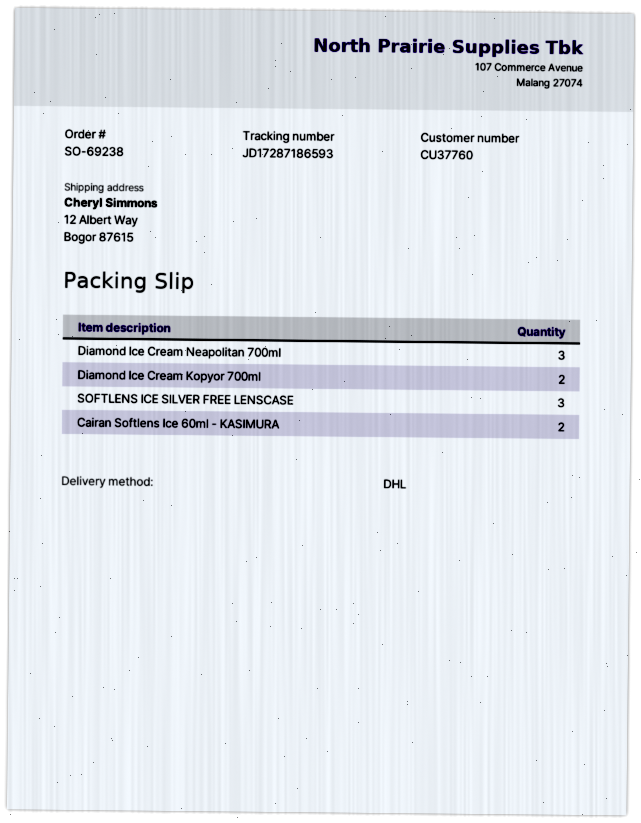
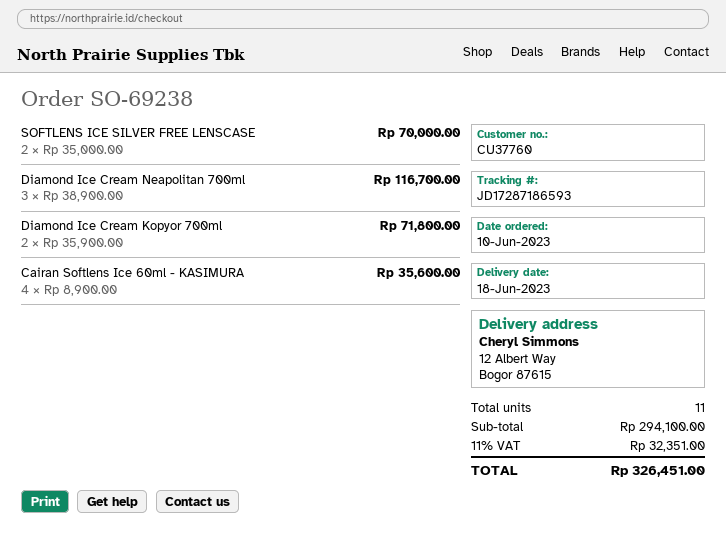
SOFTLENS ICE SILVER FREE LENSCASE: 3 -> 2
Cairan Softlens Ice 60ml - KASIMURA: 2 -> 4

